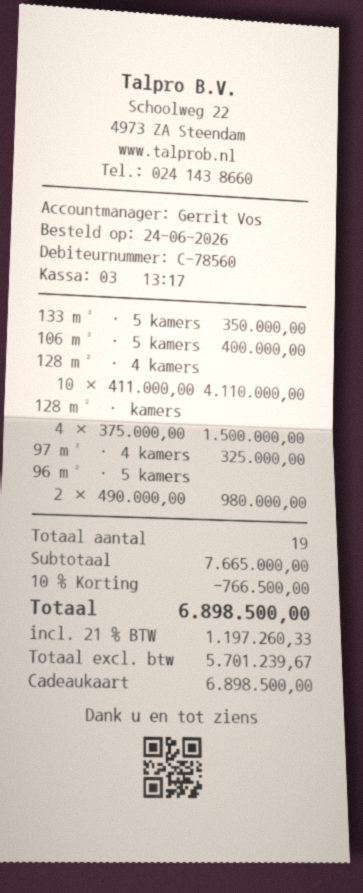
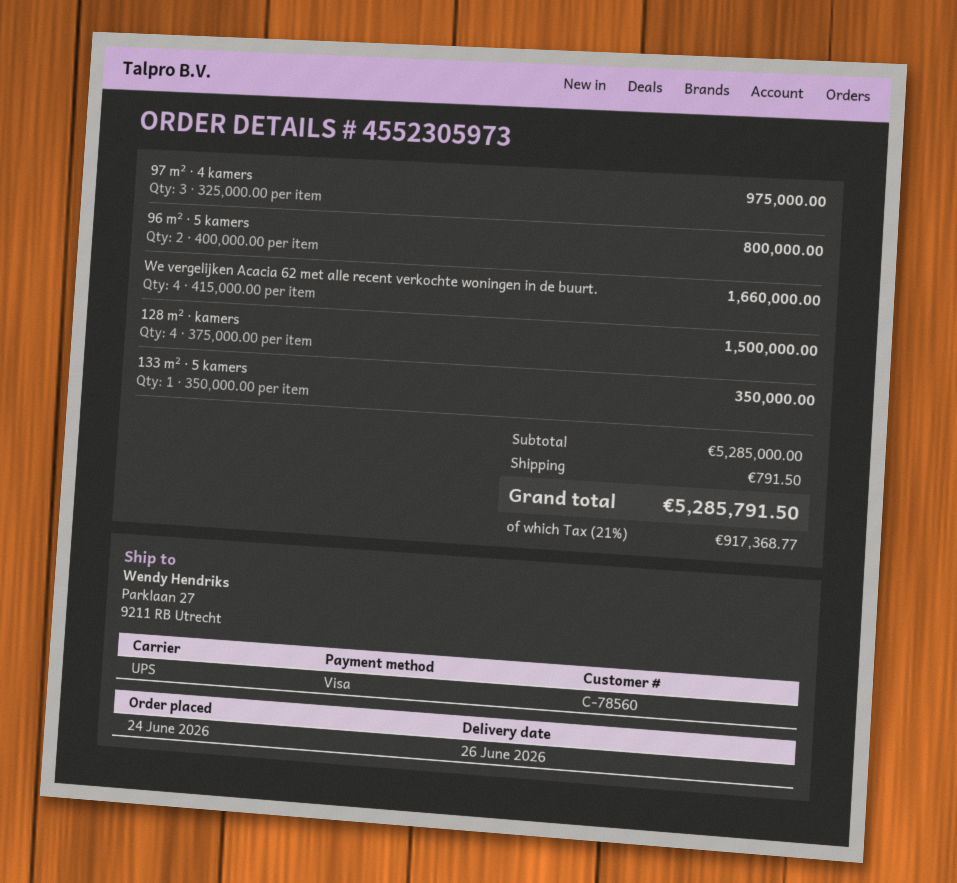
payment method: gift card -> Visa
106 m² · 5 kamers: 1 x 400000.00 = 400000.00 -> none
128 m² · 4 kamers: 10 x 411000.00 = 4110000.00 -> none
97 m² · 4 kamers: 1 x 325000.00 = 325000.00 -> 3 x 325000.00 = 975000.00
96 m² · 5 kamers: 2 x 490000.00 = 980000.00 -> 2 x 400000.00 = 800000.00
We vergelijken Acacia 62 met alle recent verkochte woningen in de buurt.: none -> 4 x 415000.00 = 1660000.00
subtotal: 7665000.00 -> 5285000.00
discount: 10% = 766500.00 -> none
shipping: none -> 791.50
tax: 21% = 1197260.33 -> 21% = 917368.77
total: 6898500.00 -> 5285791.50

